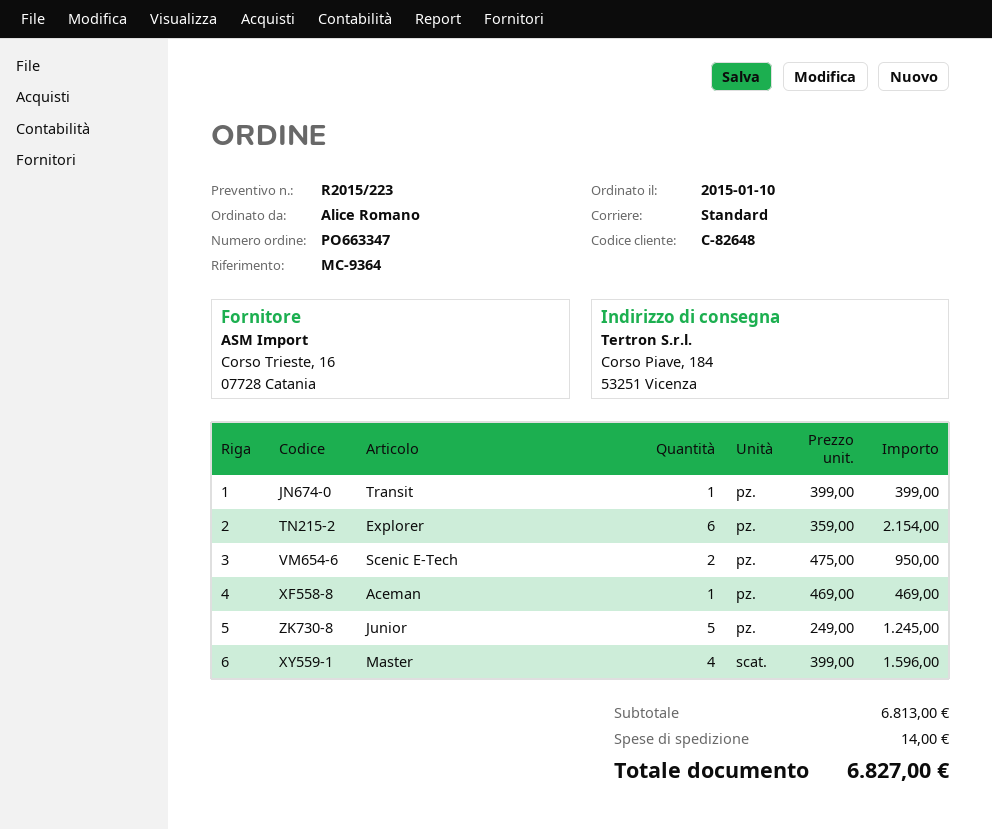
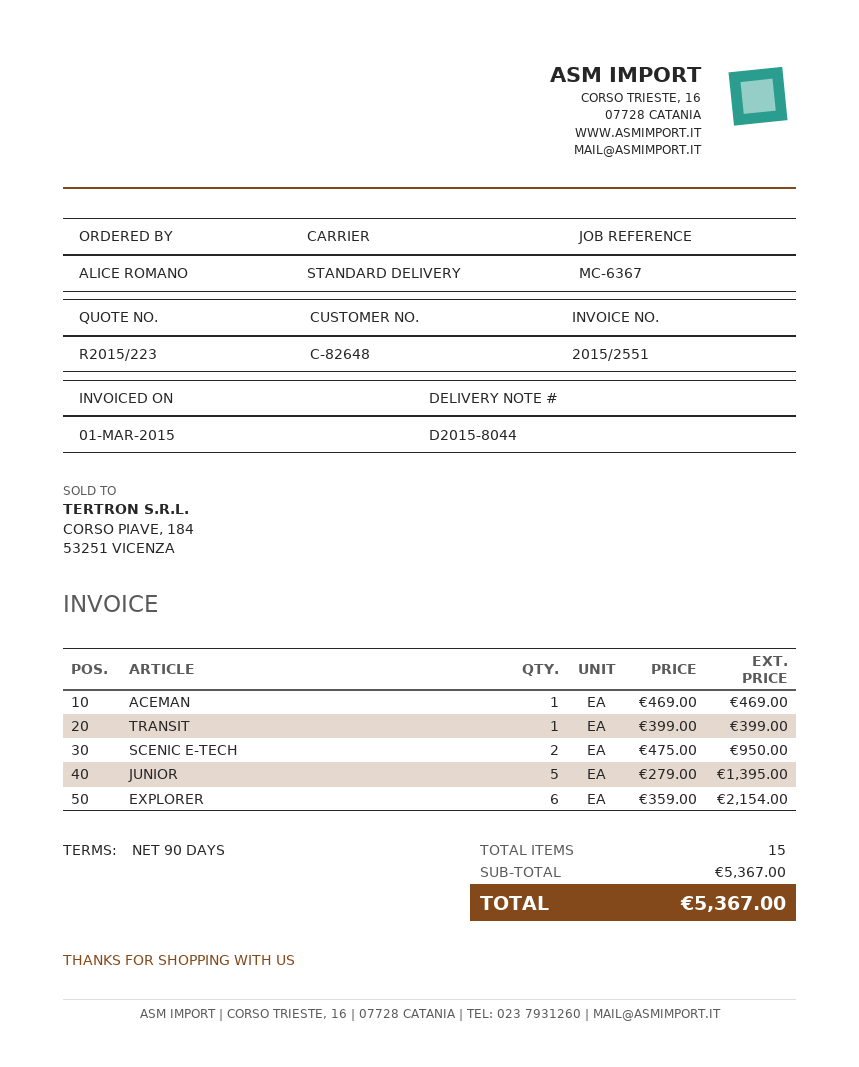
reference: MC-9364 -> MC-6367
Junior: 5 x 249.00 = 1245.00 -> 5 x 279.00 = 1395.00
Master: 4 x 399.00 = 1596.00 -> none
subtotal: 6813.00 -> 5367.00
shipping: 14.00 -> none
total: 6827.00 -> 5367.00

